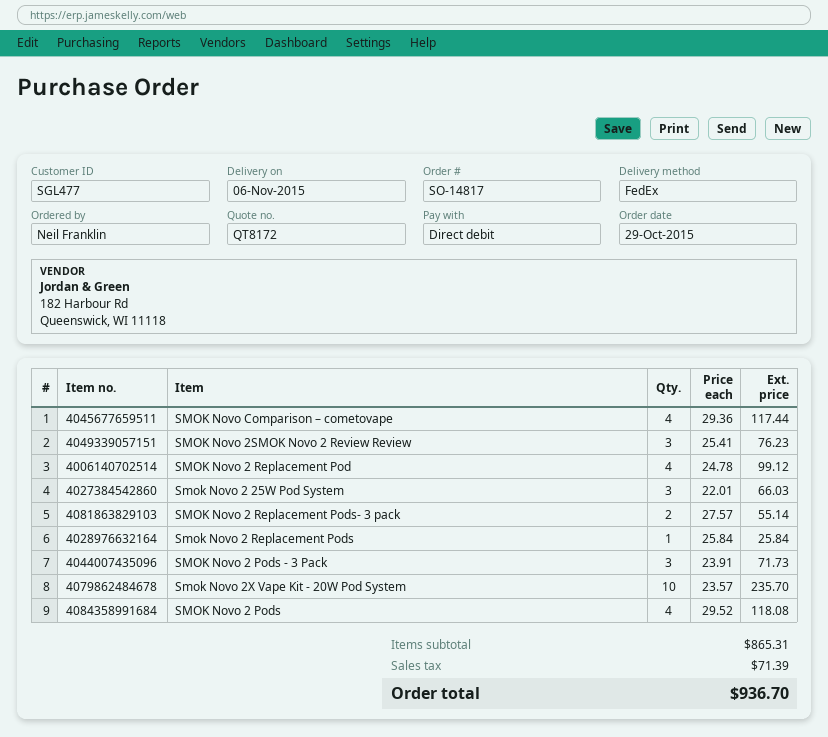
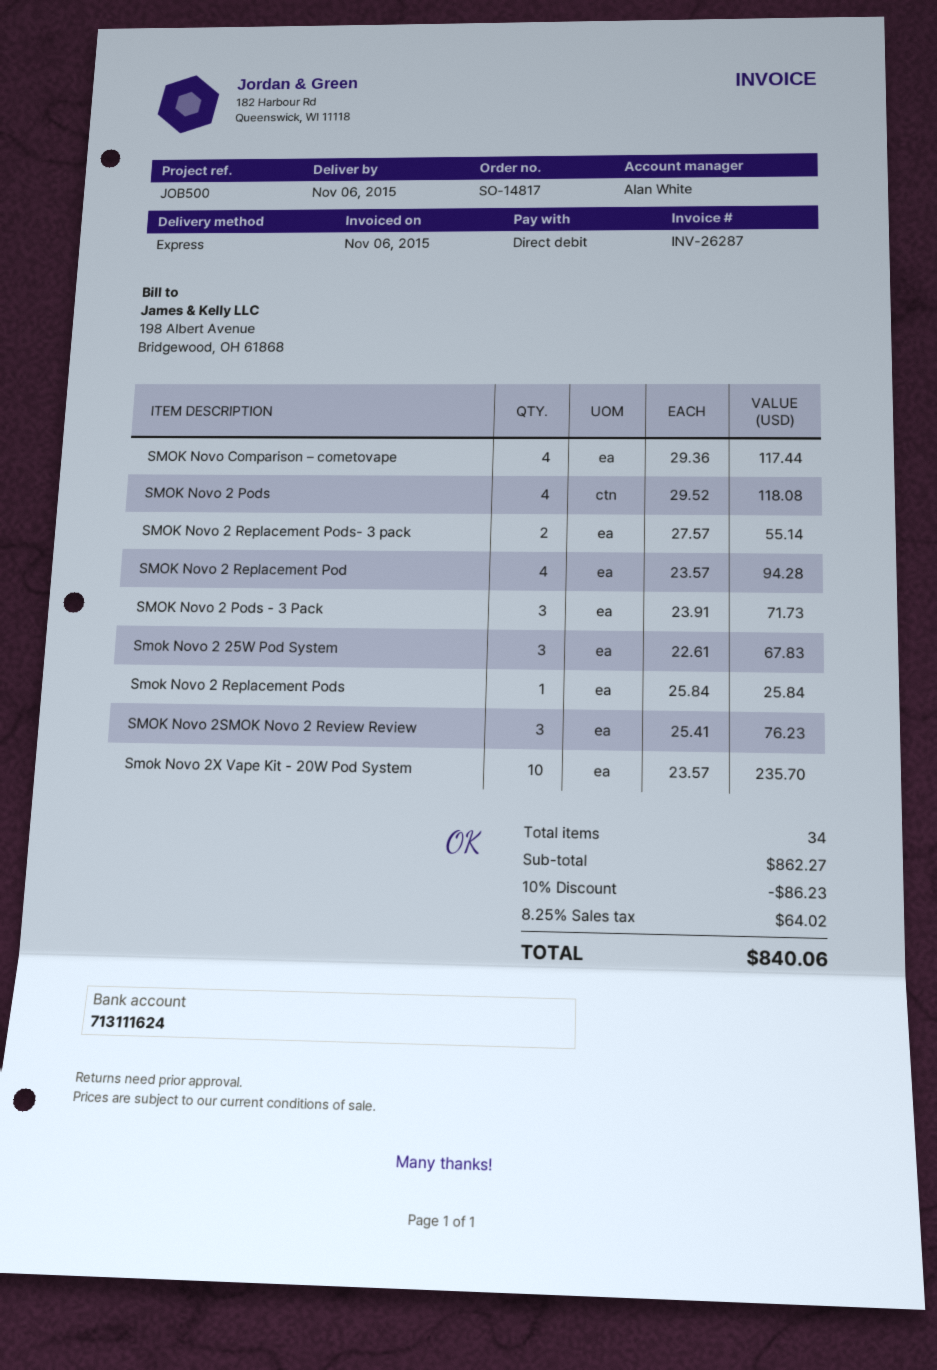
shipping method: FedEx -> express
SMOK Novo 2 Replacement Pod: 4 x 24.78 = 99.12 -> 4 x 23.57 = 94.28
Smok Novo 2 25W Pod System: 3 x 22.01 = 66.03 -> 3 x 22.61 = 67.83
subtotal: 865.31 -> 862.27
discount: none -> 10% = 86.23
tax: 71.39 -> 64.02
total: 936.70 -> 840.06

